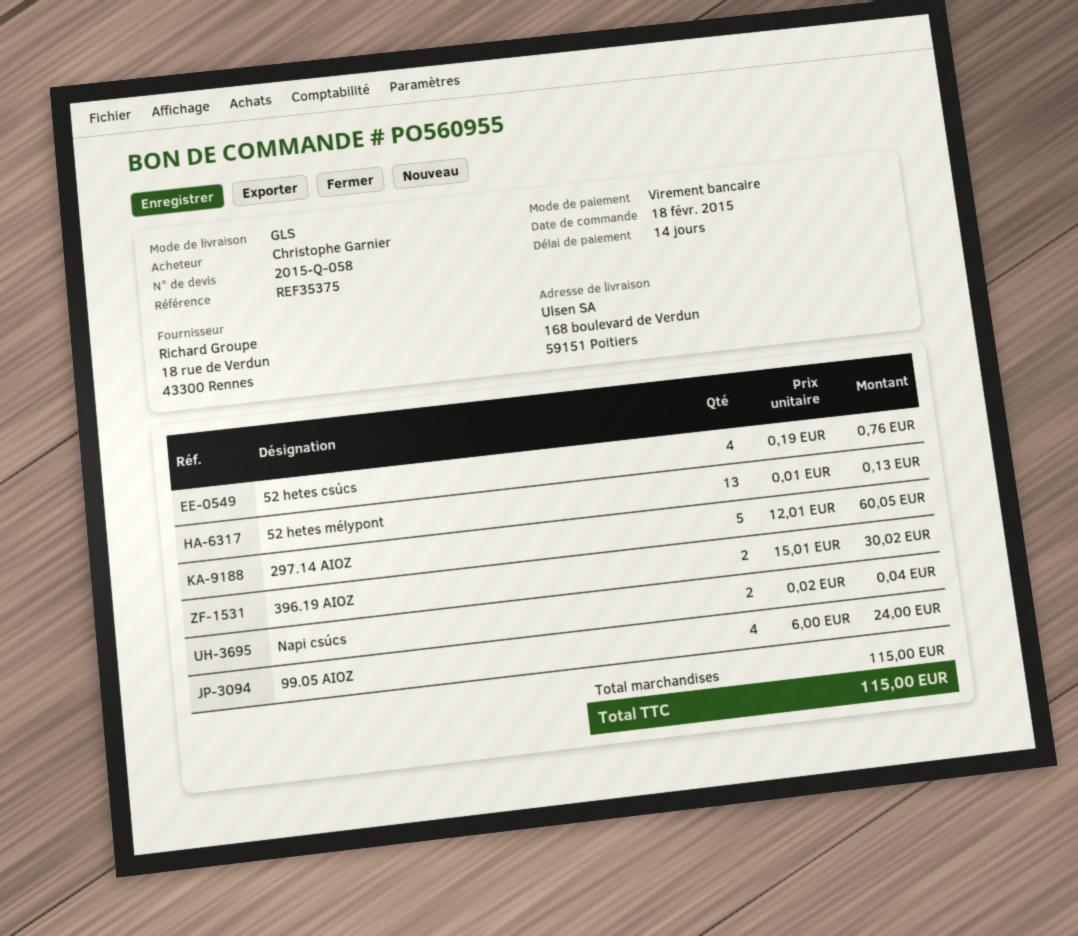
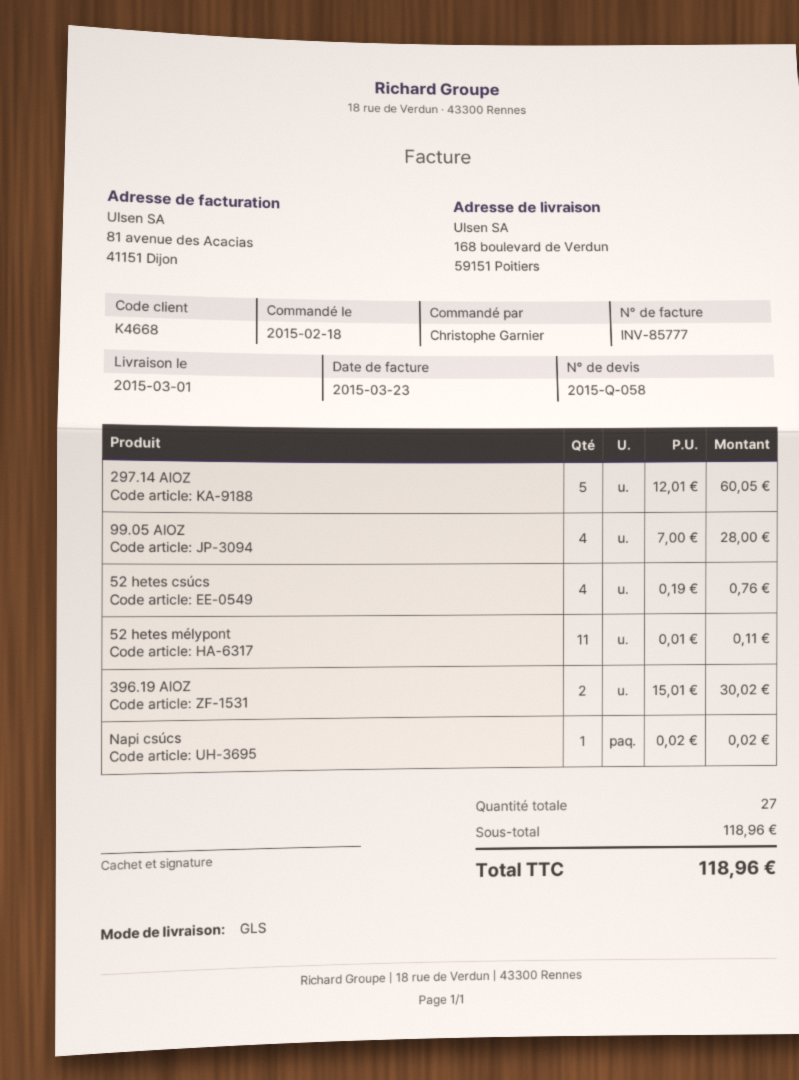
52 hetes mélypont: 13 x 0.01 = 0.13 -> 11 x 0.01 = 0.11
Napi csúcs: 2 x 0.02 = 0.04 -> 1 x 0.02 = 0.02
99.05 AIOZ: 4 x 6.00 = 24.00 -> 4 x 7.00 = 28.00
subtotal: 115.00 -> 118.96
total: 115.00 -> 118.96

